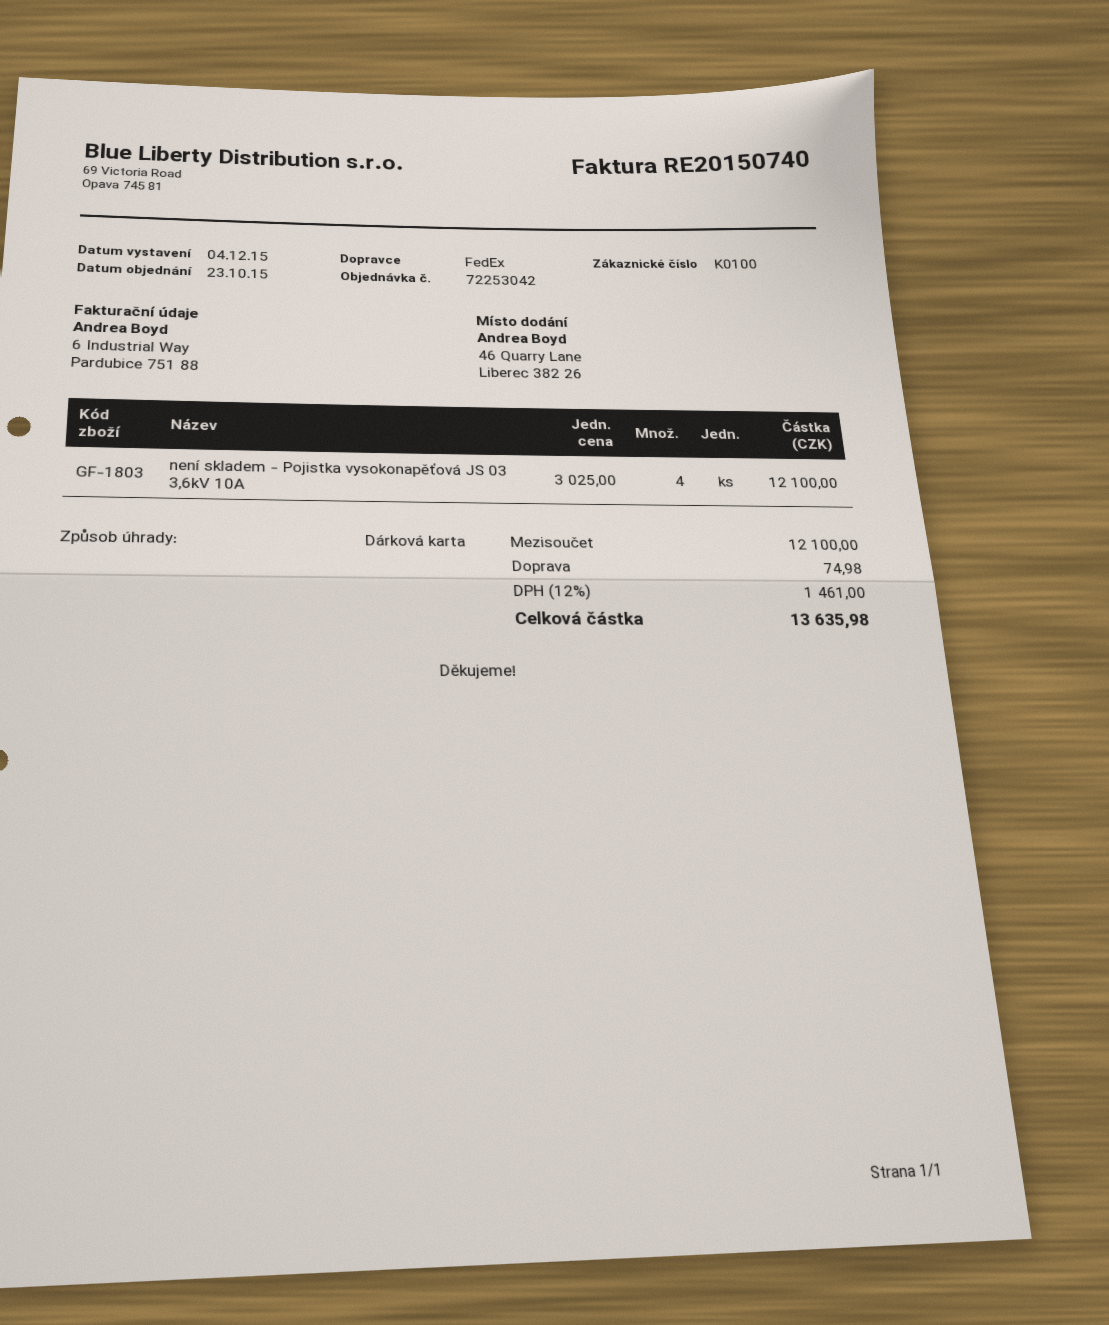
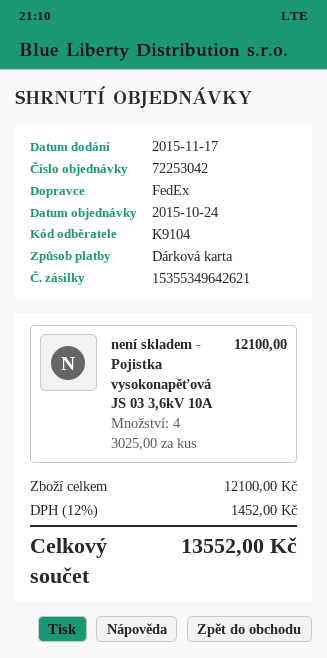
order date: 2015-10-23 -> 2015-10-24
customer number: K0100 -> K9104
shipping: 74.98 -> none
tax: 12% = 1461.00 -> 12% = 1452.00
total: 13635.98 -> 13552.00

